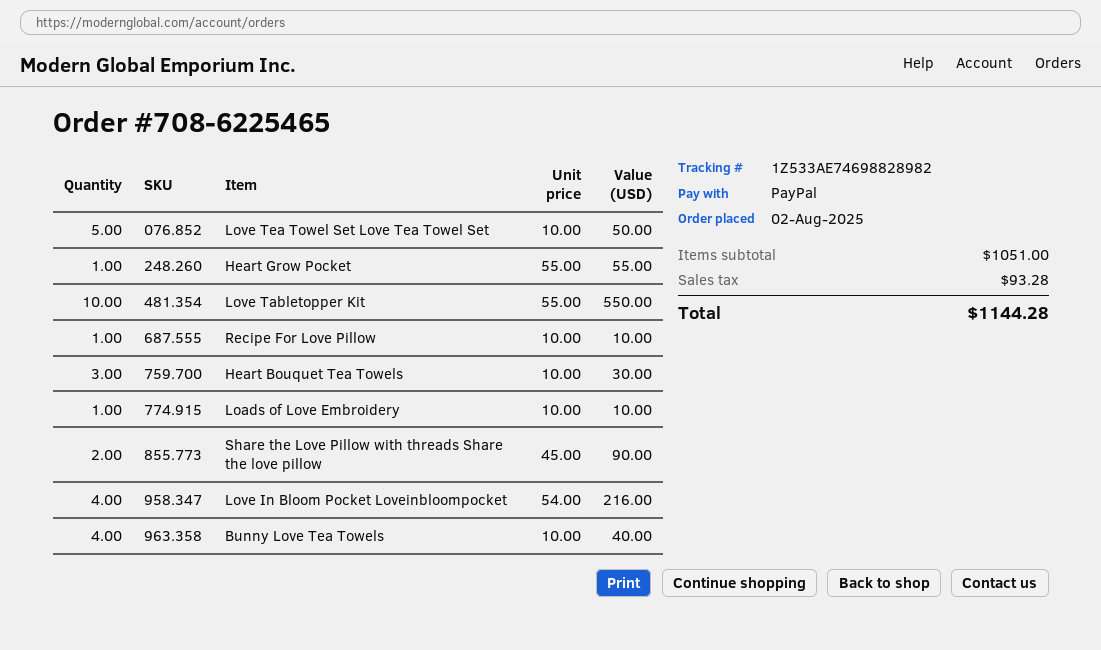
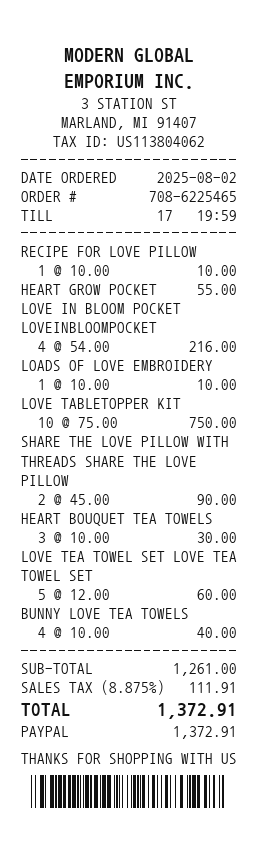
Love Tea Towel Set Love Tea Towel Set: 5 x 10.00 = 50.00 -> 5 x 12.00 = 60.00
Love Tabletopper Kit: 10 x 55.00 = 550.00 -> 10 x 75.00 = 750.00
subtotal: 1051.00 -> 1261.00
tax: 93.28 -> 111.91
total: 1144.28 -> 1372.91

